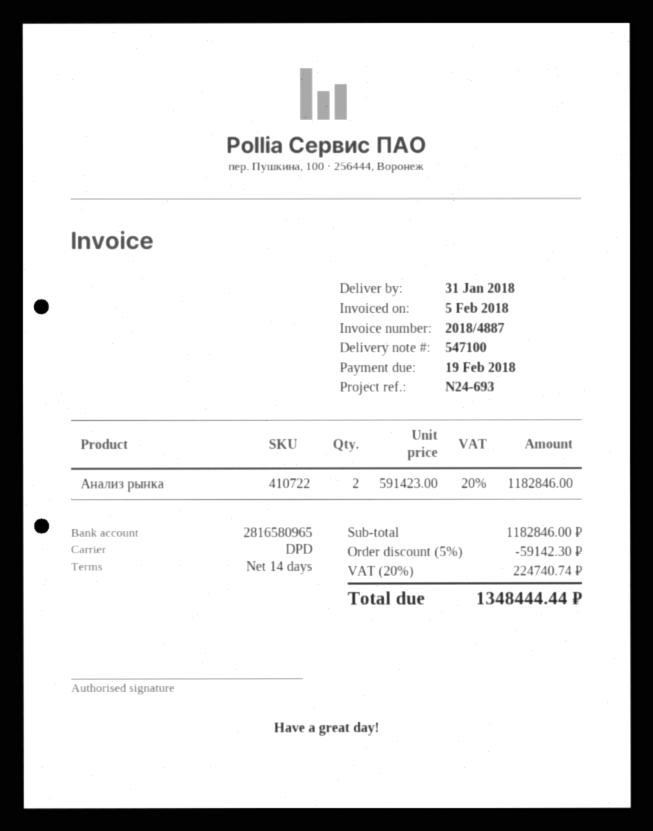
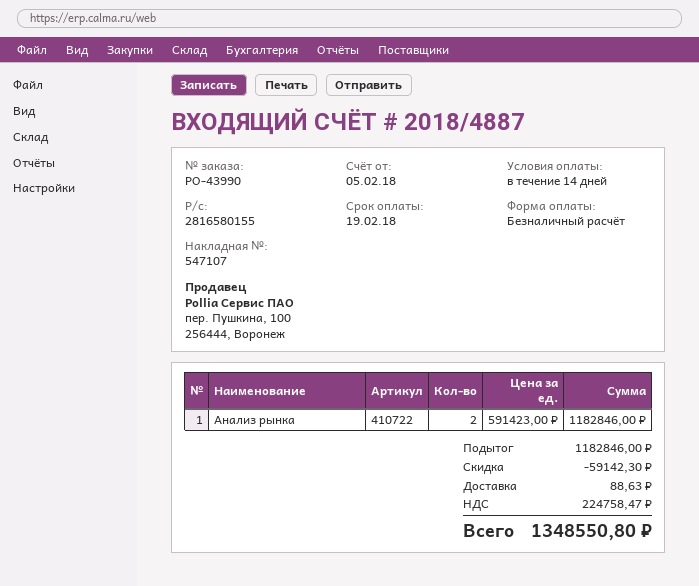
delivery note number: 547100 -> 547107
bank account: 2816580965 -> 2816580155
shipping: none -> 88.63
tax: 224740.74 -> 224758.47
total: 1348444.44 -> 1348550.80

